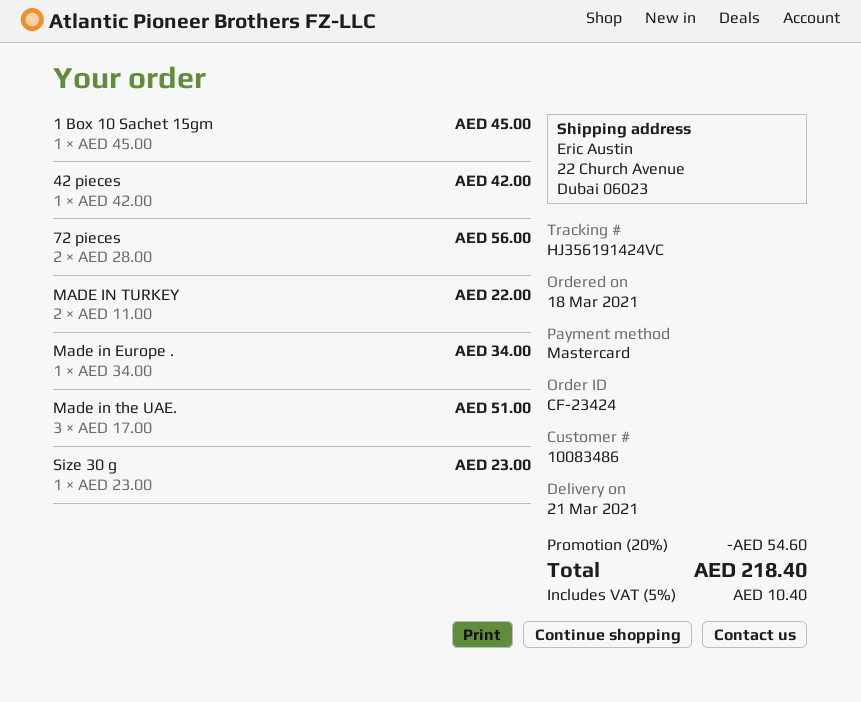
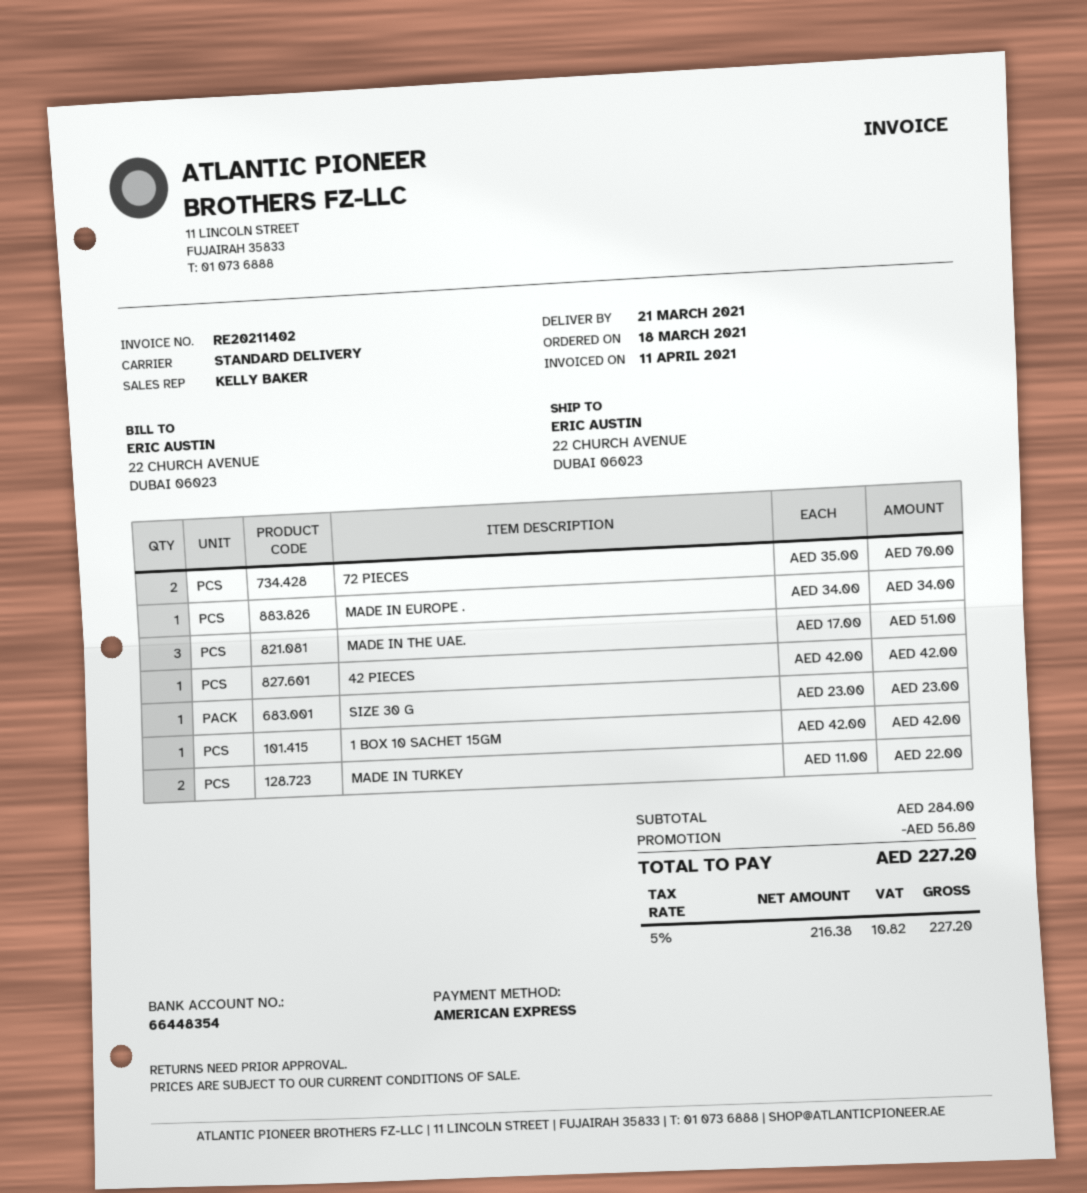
payment method: Mastercard -> American Express
1 Box 10 Sachet 15gm: 1 x 45.00 = 45.00 -> 1 x 42.00 = 42.00
72 pieces: 2 x 28.00 = 56.00 -> 2 x 35.00 = 70.00
discount: 54.60 -> 56.80
tax: 5% = 10.40 -> 5% = 10.82
total: 218.40 -> 227.20

